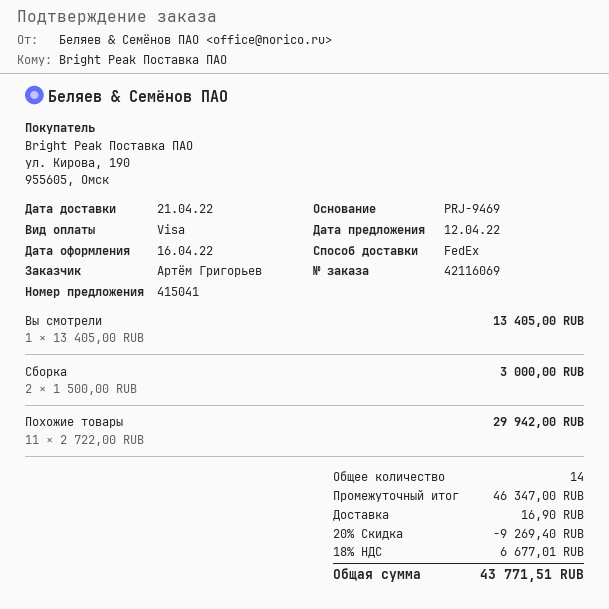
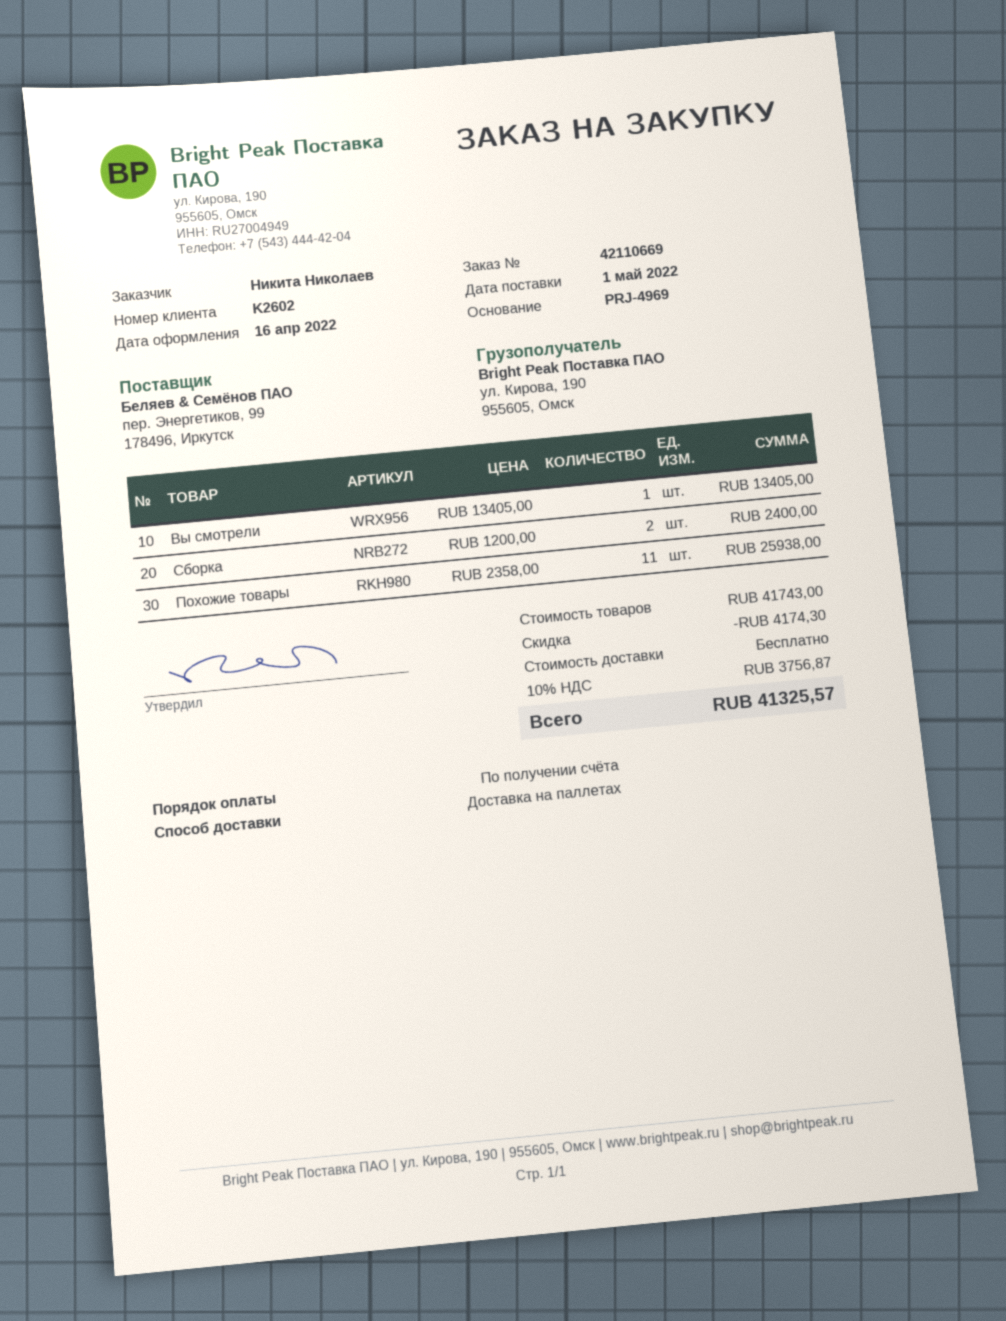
order number: 42116069 -> 42110669
delivery date: 2022-04-21 -> 2022-05-01
reference: PRJ-9469 -> PRJ-4969
ordered by: Артём Григорьев -> Никита Николаев
shipping method: FedEx -> pallet freight
Сборка: 2 x 1500.00 = 3000.00 -> 2 x 1200.00 = 2400.00
Похожие товары: 11 x 2722.00 = 29942.00 -> 11 x 2358.00 = 25938.00
subtotal: 46347.00 -> 41743.00
discount: 9269.40 -> 4174.30
shipping: 16.90 -> 0.00
tax: 18% = 6677.01 -> 10% = 3756.87
total: 43771.51 -> 41325.57

